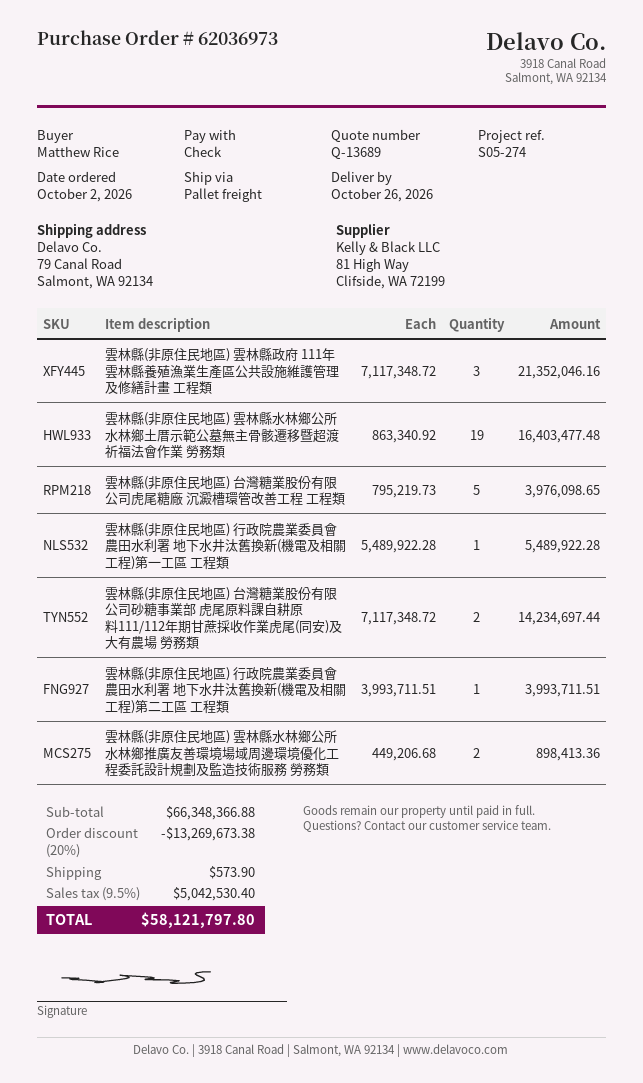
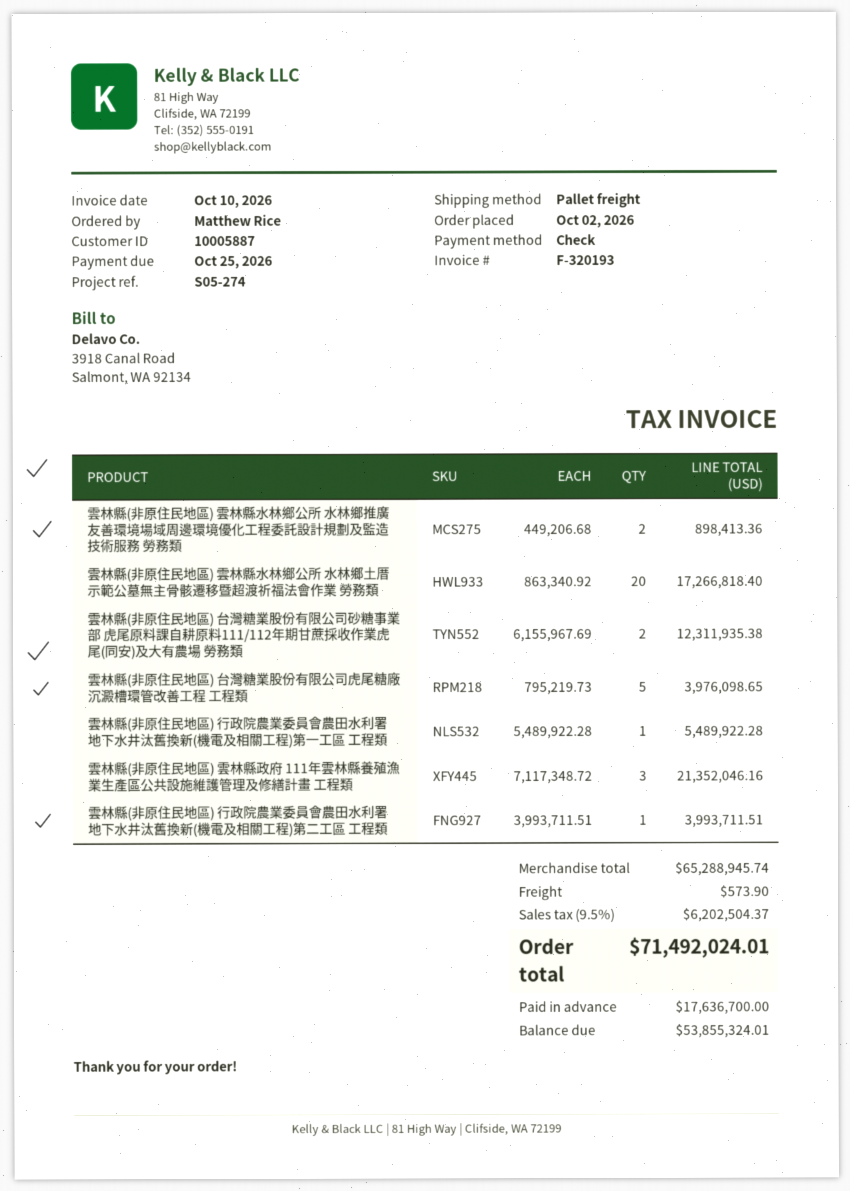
雲林縣(非原住民地區) 雲林縣水林鄉公所 水林鄉土厝示範公墓無主骨骸遷移暨超渡祈福法會作業 勞務類: 19 x 863340.92 = 16403477.48 -> 20 x 863340.92 = 17266818.40
雲林縣(非原住民地區) 台灣糖業股份有限公司砂糖事業部 虎尾原料課自耕原料111/112年期甘蔗採收作業虎尾(同安)及大有農場 勞務類: 2 x 7117348.72 = 14234697.44 -> 2 x 6155967.69 = 12311935.38
subtotal: 66348366.88 -> 65288945.74
discount: 20% = 13269673.38 -> none
tax: 9.5% = 5042530.40 -> 9.5% = 6202504.37
total: 58121797.80 -> 71492024.01

